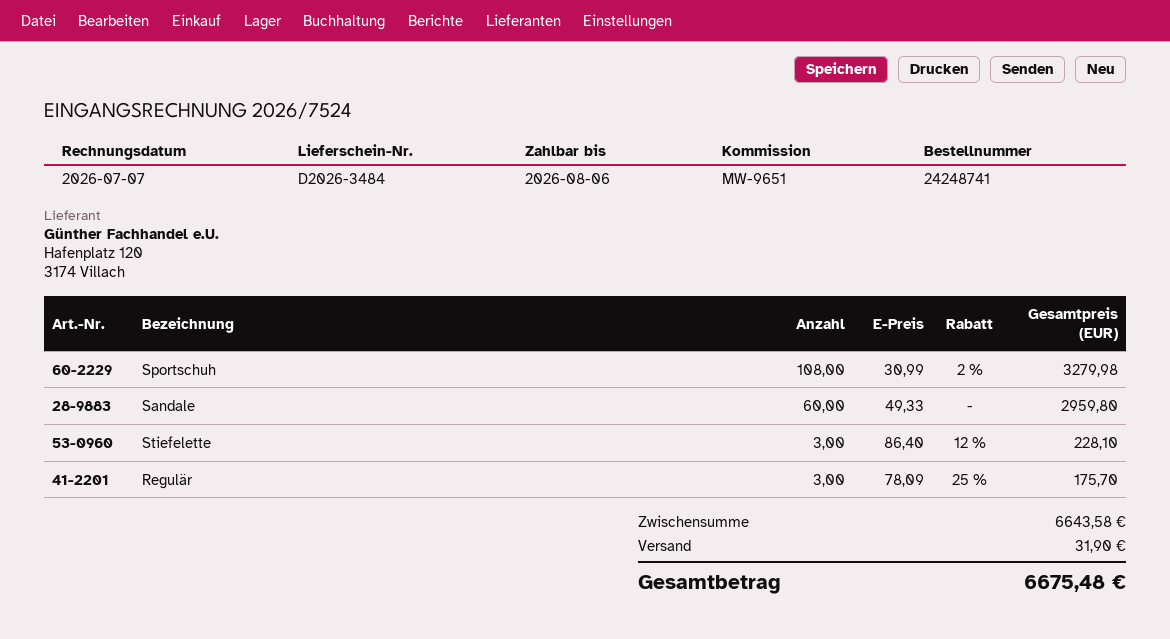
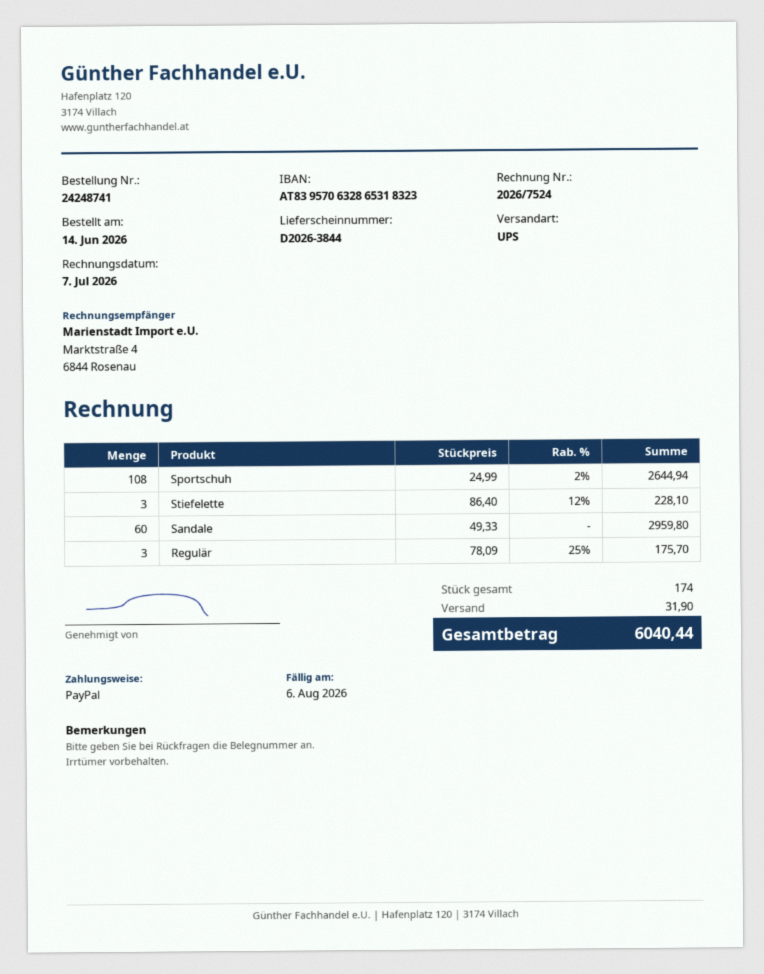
delivery note number: D2026-3484 -> D2026-3844
Sportschuh: 108 x 30.99 - 2% = 3279.98 -> 108 x 24.99 - 2% = 2644.94
total: 6675.48 -> 6040.44

